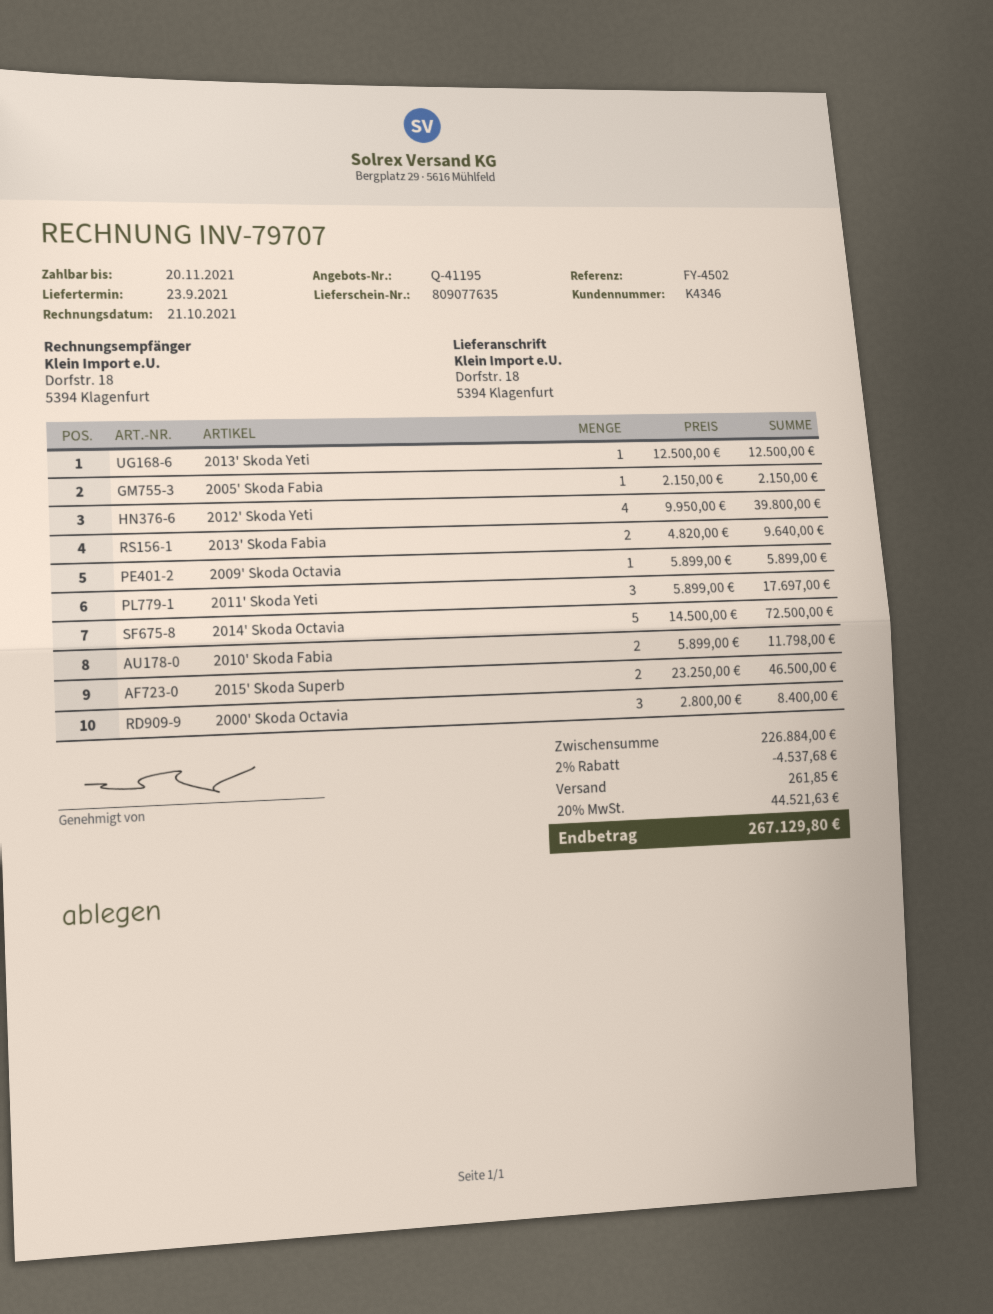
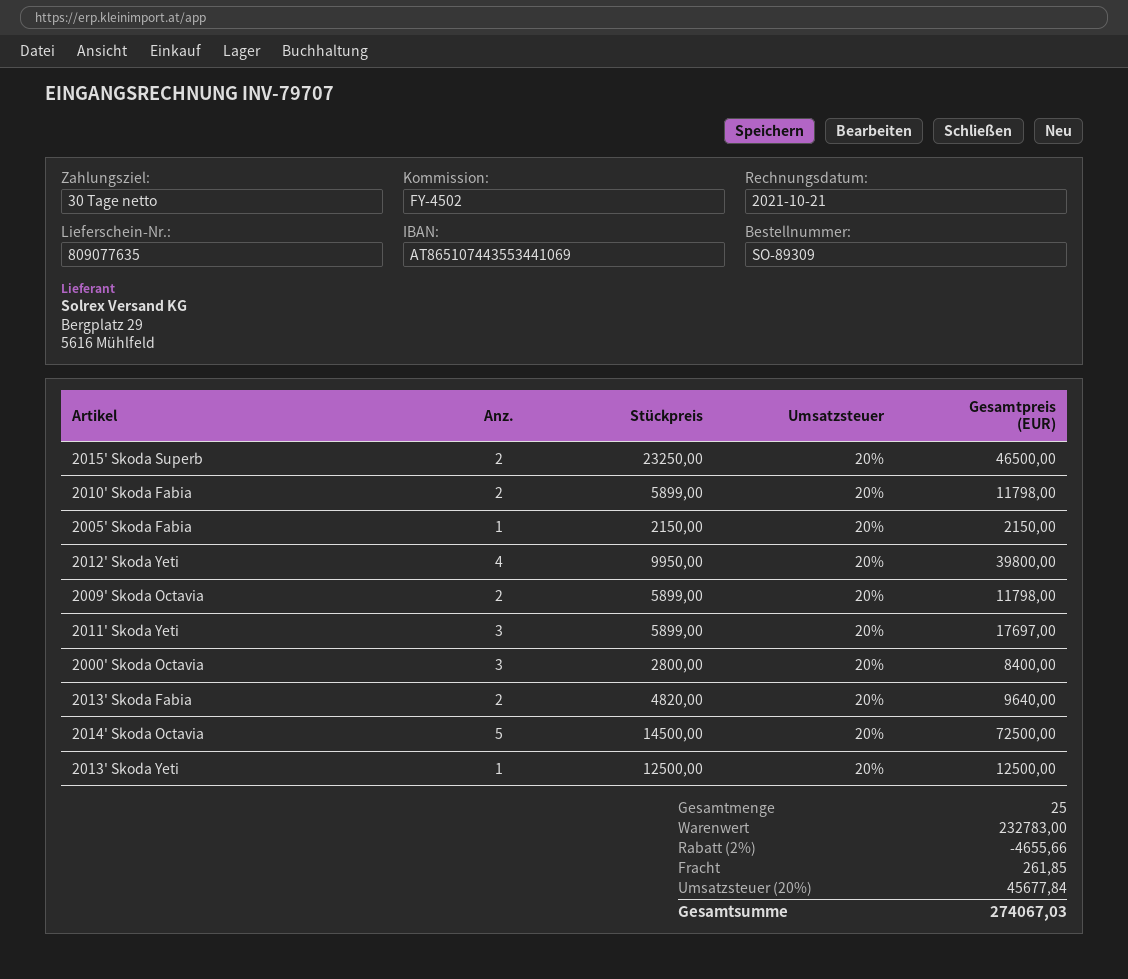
2009' Skoda Octavia: 1 x 5899.00 = 5899.00 -> 2 x 5899.00 = 11798.00
subtotal: 226884.00 -> 232783.00
discount: 2% = 4537.68 -> 2% = 4655.66
tax: 20% = 44521.63 -> 20% = 45677.84
total: 267129.80 -> 274067.03

